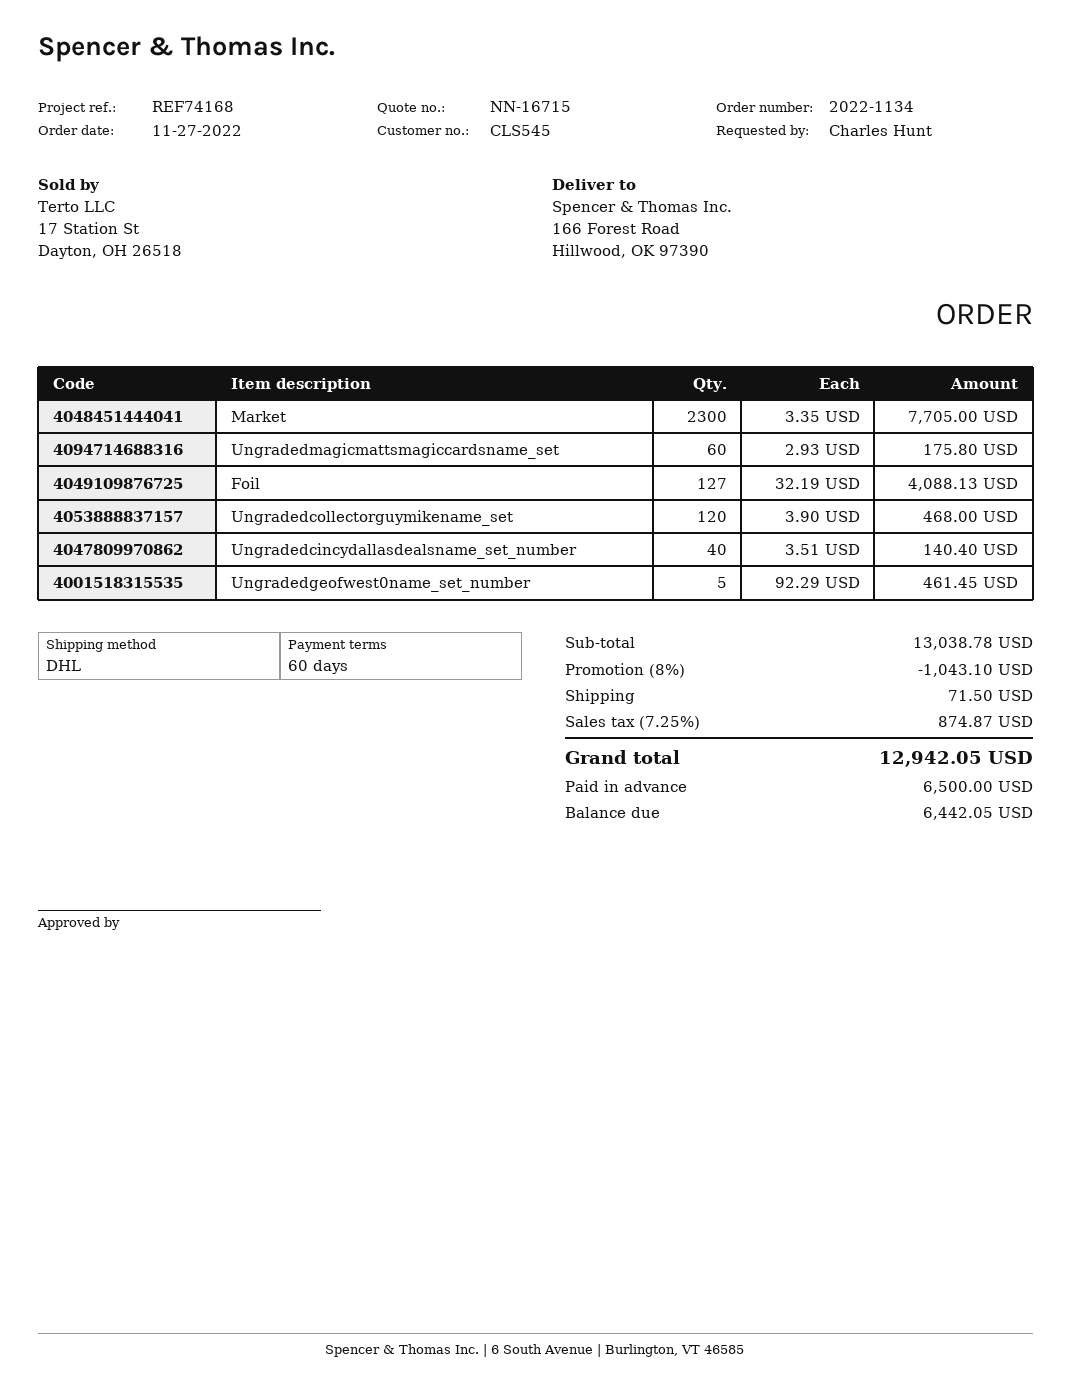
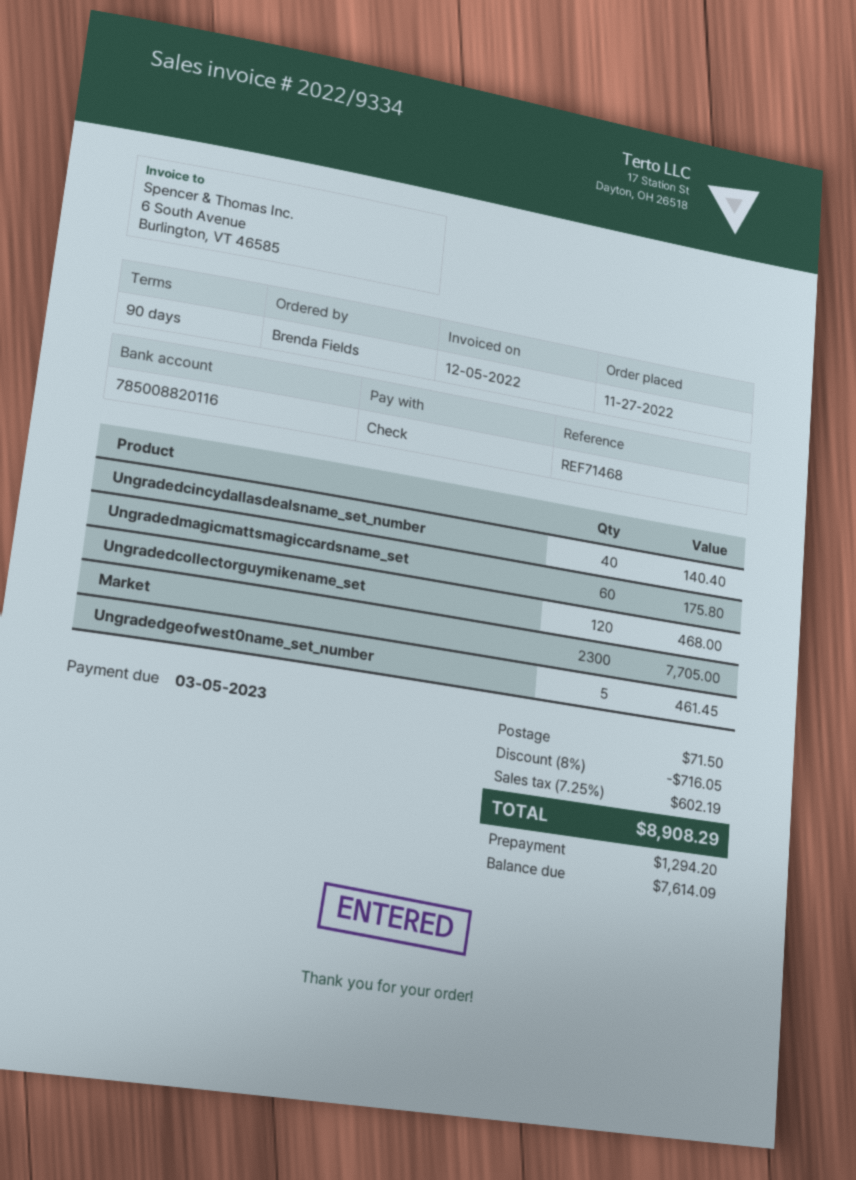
payment terms: 60 days -> 90 days
reference: REF74168 -> REF71468
ordered by: Charles Hunt -> Brenda Fields
Foil: 127 for 4088.13 -> none
discount: 8% = 1043.10 -> 8% = 716.05
tax: 7.25% = 874.87 -> 7.25% = 602.19
total: 12942.05 -> 8908.29
deposit: 6500.00 -> 1294.20
balance: 6442.05 -> 7614.09

